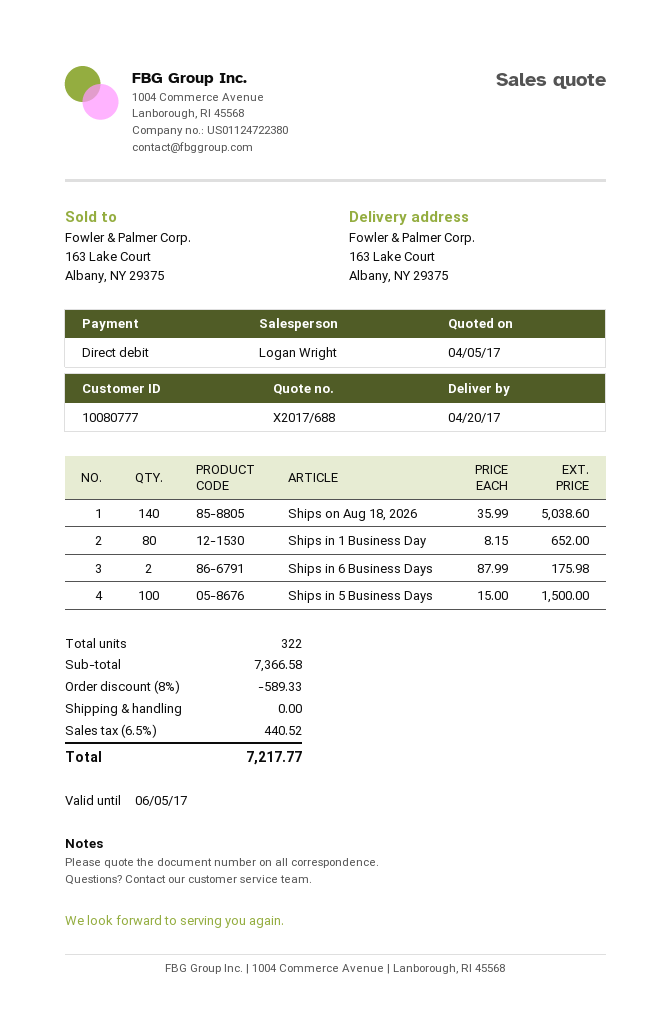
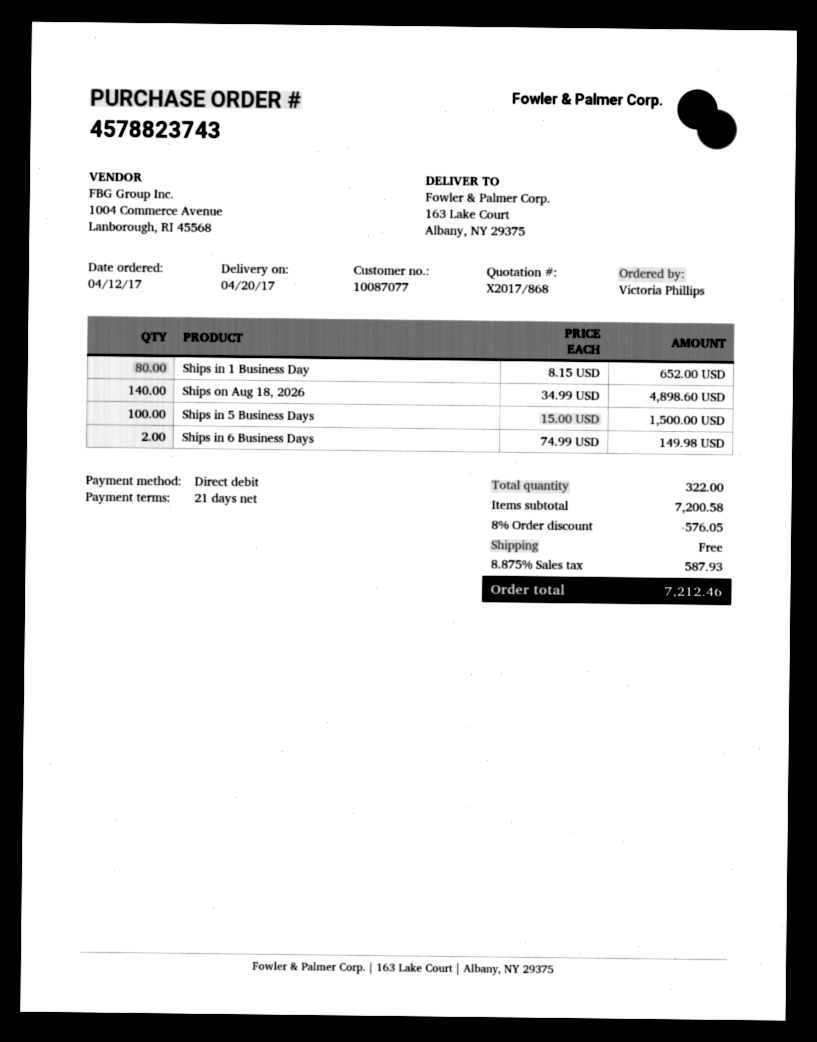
quote number: X2017/688 -> X2017/868
customer number: 10080777 -> 10087077
Ships on Aug 18, 2026: 140 x 35.99 = 5038.60 -> 140 x 34.99 = 4898.60
Ships in 6 Business Days: 2 x 87.99 = 175.98 -> 2 x 74.99 = 149.98
subtotal: 7366.58 -> 7200.58
discount: 8% = 589.33 -> 8% = 576.05
tax: 6.5% = 440.52 -> 8.875% = 587.93
total: 7217.77 -> 7212.46

